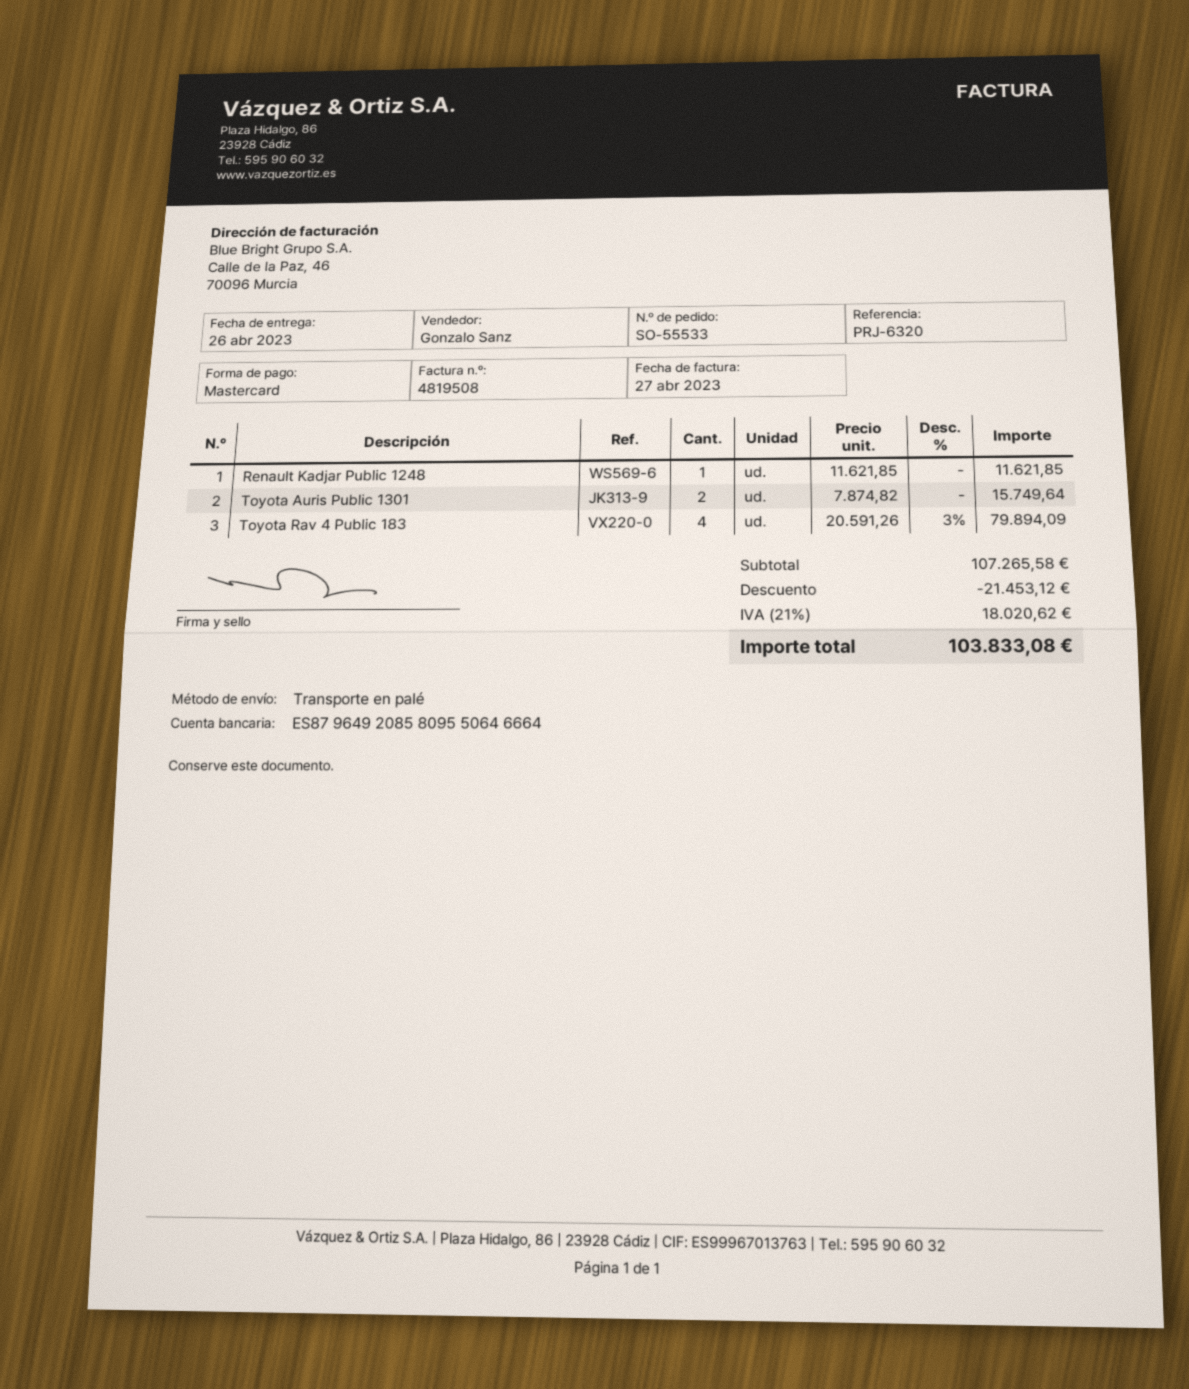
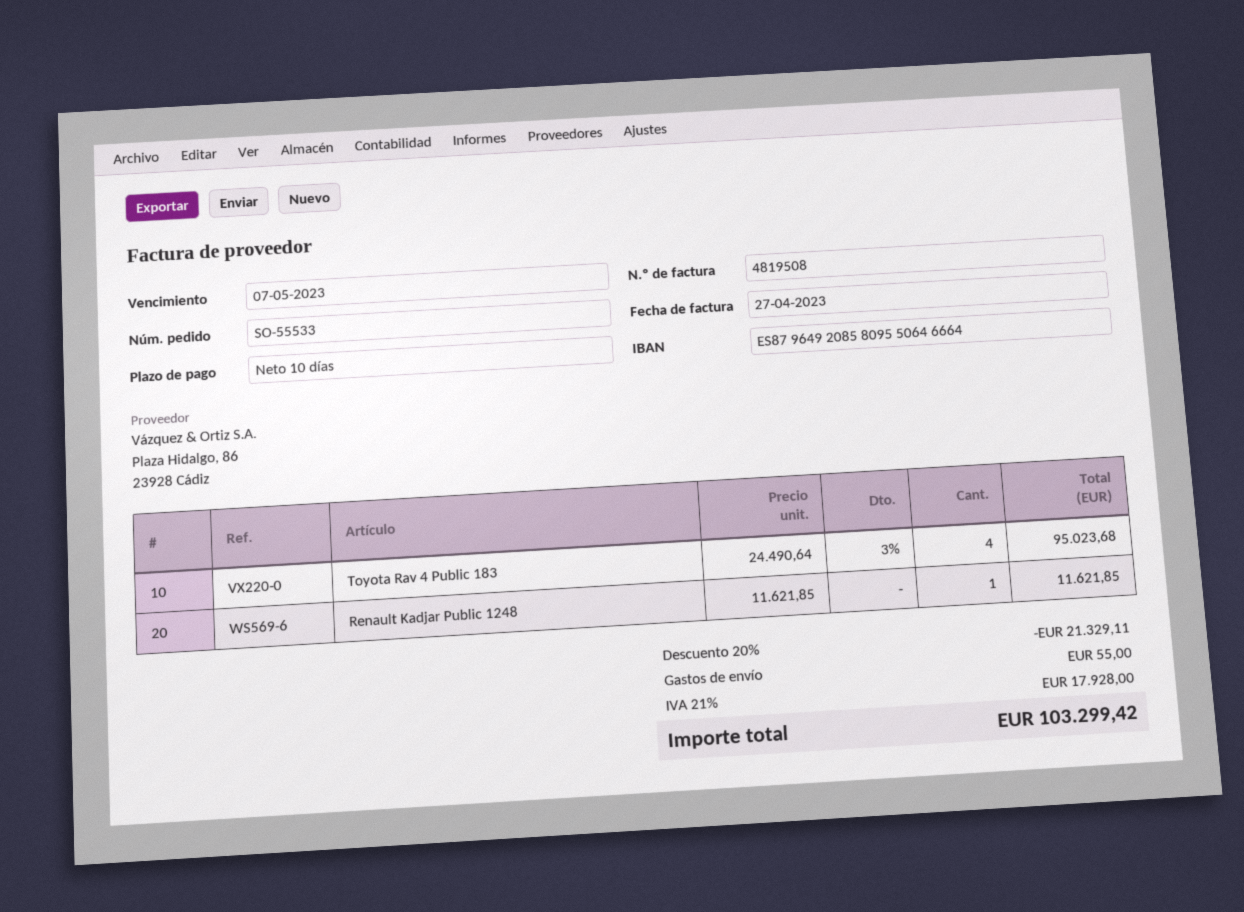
Toyota Auris Public 1301: 2 x 7874.82 = 15749.64 -> none
Toyota Rav 4 Public 183: 4 x 20591.26 - 3% = 79894.09 -> 4 x 24490.64 - 3% = 95023.68
discount: 21453.12 -> 21329.11
shipping: none -> 55.00
tax: 21% = 18020.62 -> 21% = 17928.00
total: 103833.08 -> 103299.42

